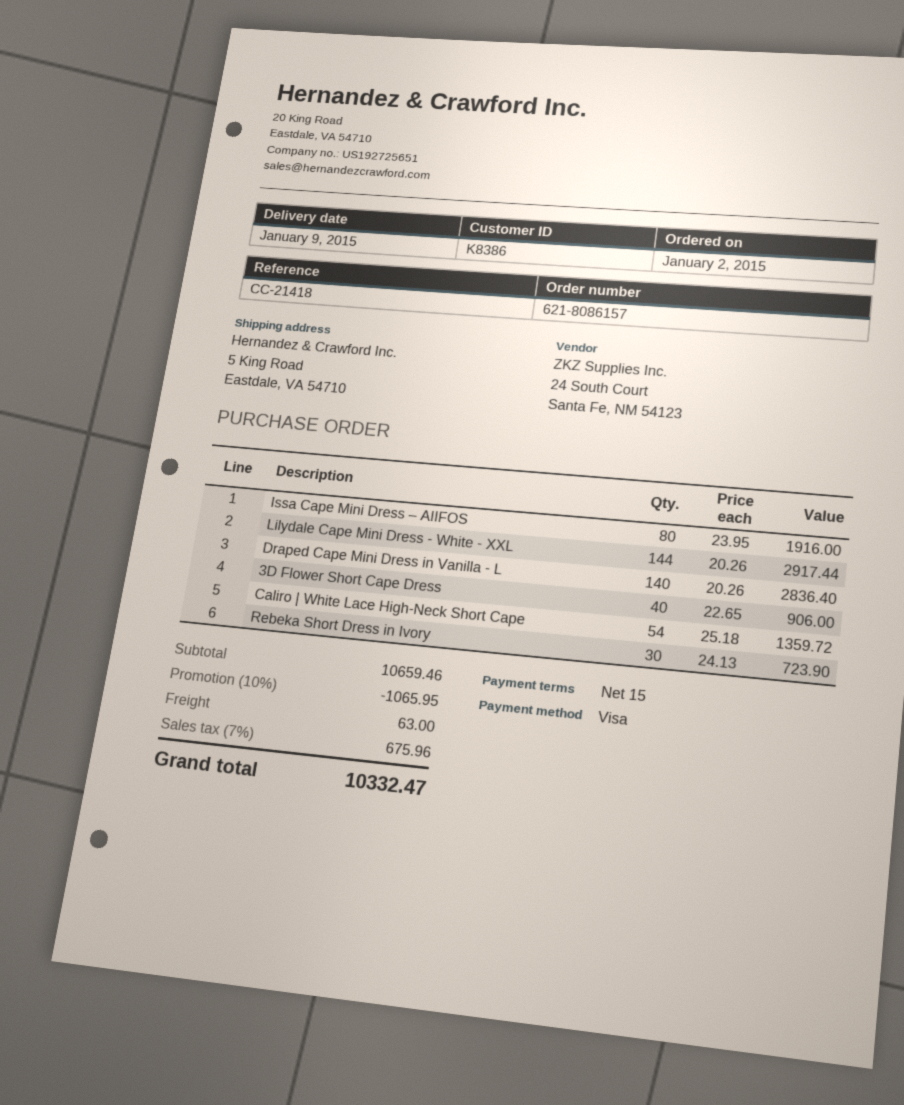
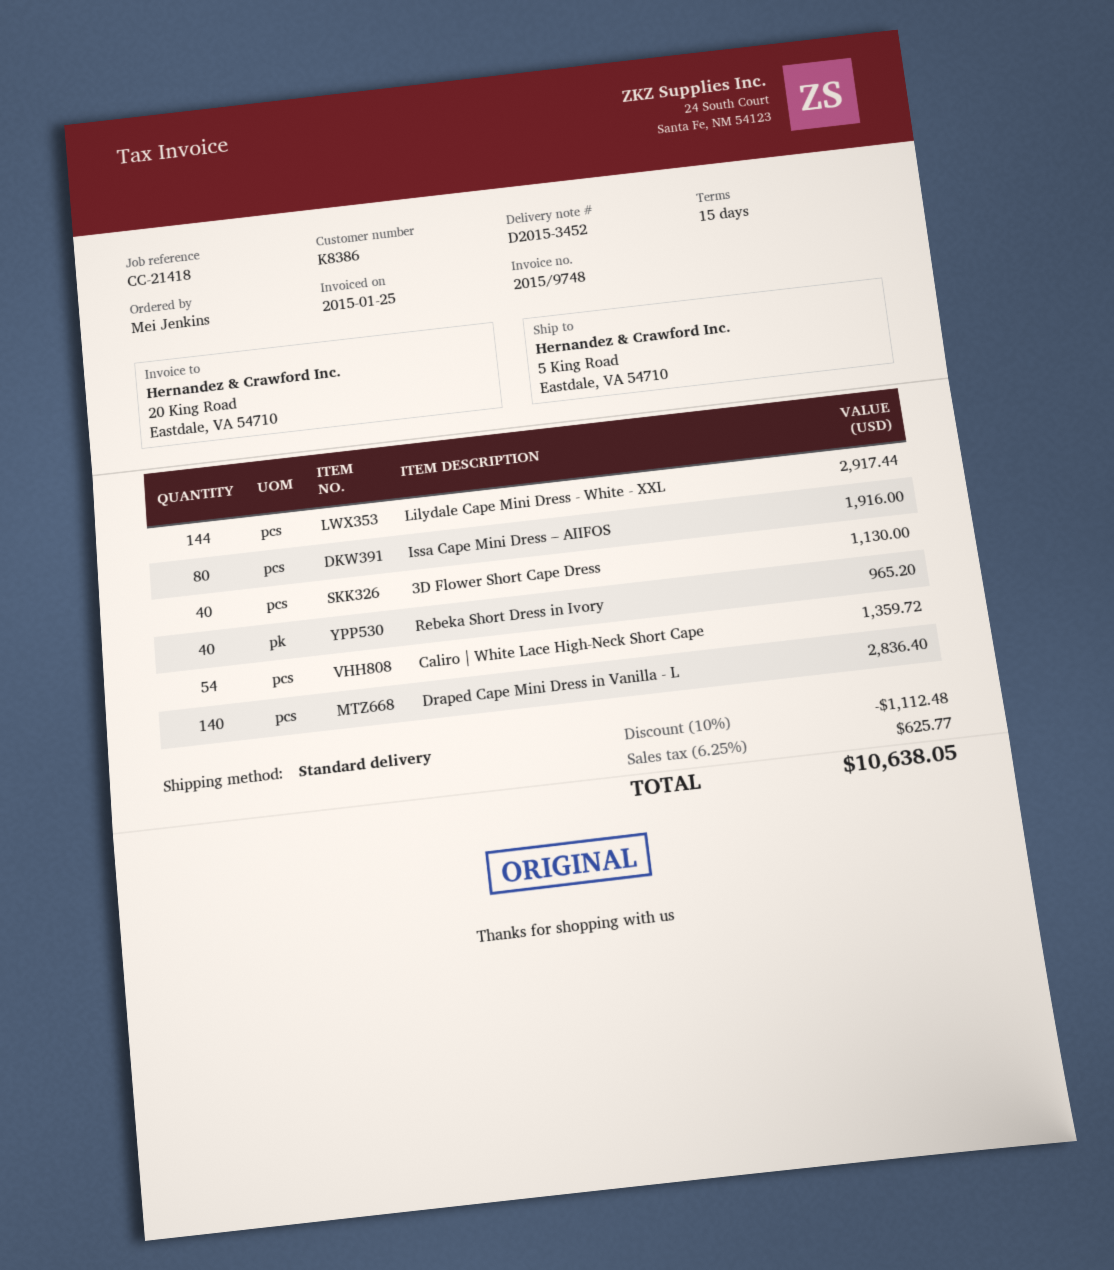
3D Flower Short Cape Dress: 40 for 906.00 -> 40 for 1130.00
Rebeka Short Dress in Ivory: 30 for 723.90 -> 40 for 965.20
discount: 10% = 1065.95 -> 10% = 1112.48
shipping: 63.00 -> none
tax: 7% = 675.96 -> 6.25% = 625.77
total: 10332.47 -> 10638.05

